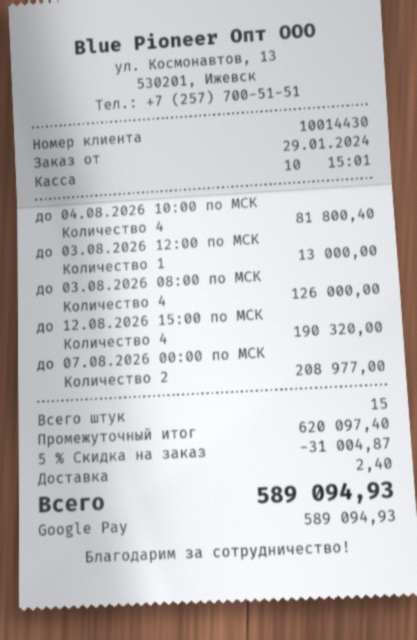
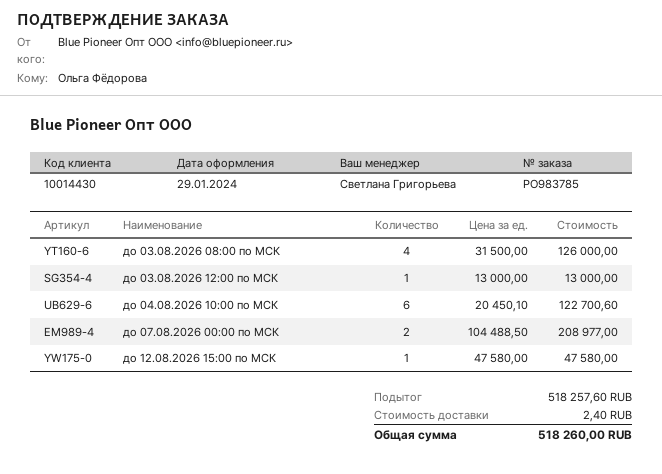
до 04.08.2026 10:00 по МСК: 4 for 81800.40 -> 6 for 122700.60
до 12.08.2026 15:00 по МСК: 4 for 190320.00 -> 1 for 47580.00
subtotal: 620097.40 -> 518257.60
discount: 5% = 31004.87 -> none
total: 589094.93 -> 518260.00

